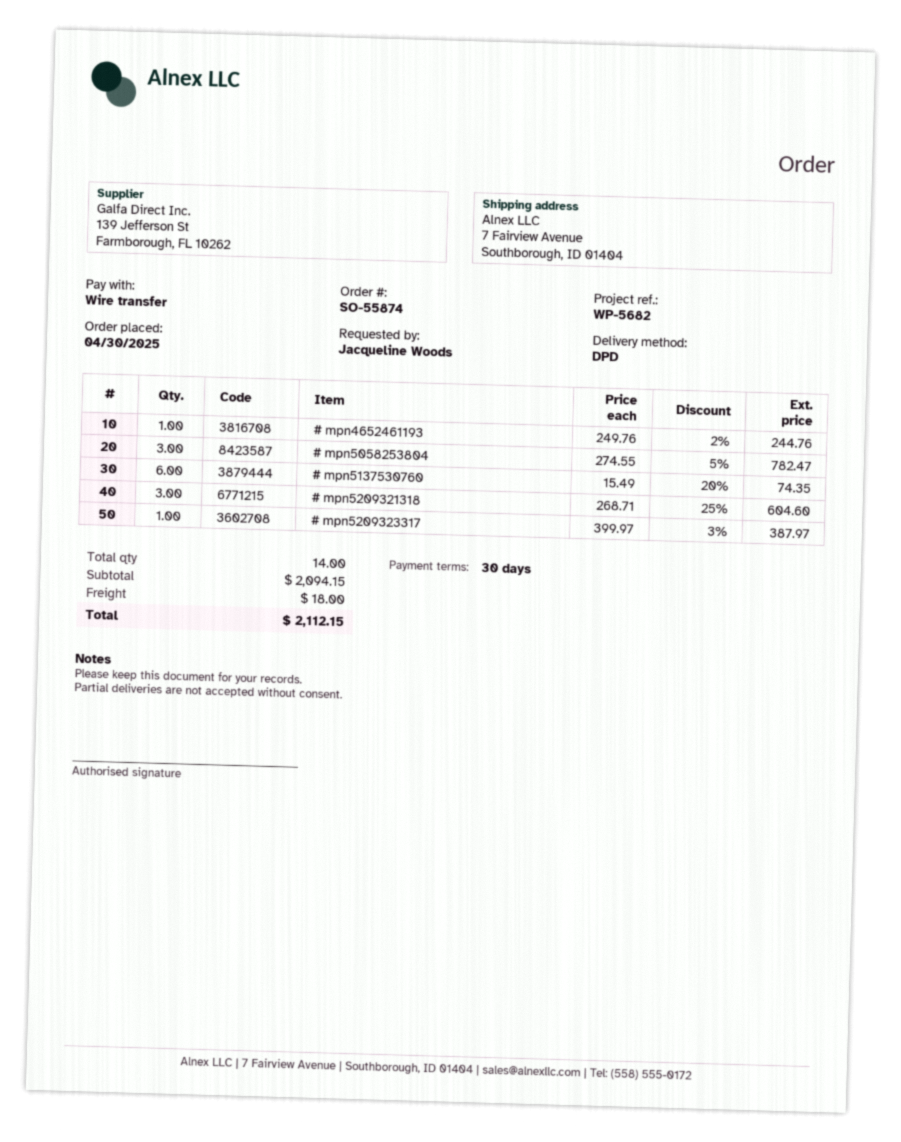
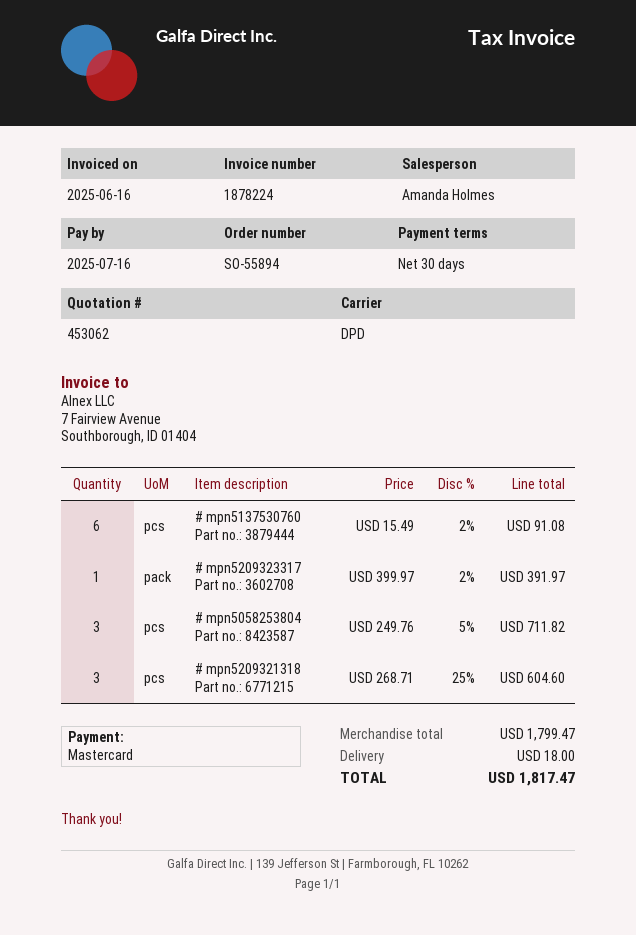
order number: SO-55874 -> SO-55894
payment method: bank transfer -> Mastercard
# mpn4652461193: 1 x 249.76 - 2% = 244.76 -> none
# mpn5058253804: 3 x 274.55 - 5% = 782.47 -> 3 x 249.76 - 5% = 711.82
# mpn5137530760: 6 x 15.49 - 20% = 74.35 -> 6 x 15.49 - 2% = 91.08
# mpn5209323317: 1 x 399.97 - 3% = 387.97 -> 1 x 399.97 - 2% = 391.97
subtotal: 2094.15 -> 1799.47
total: 2112.15 -> 1817.47

